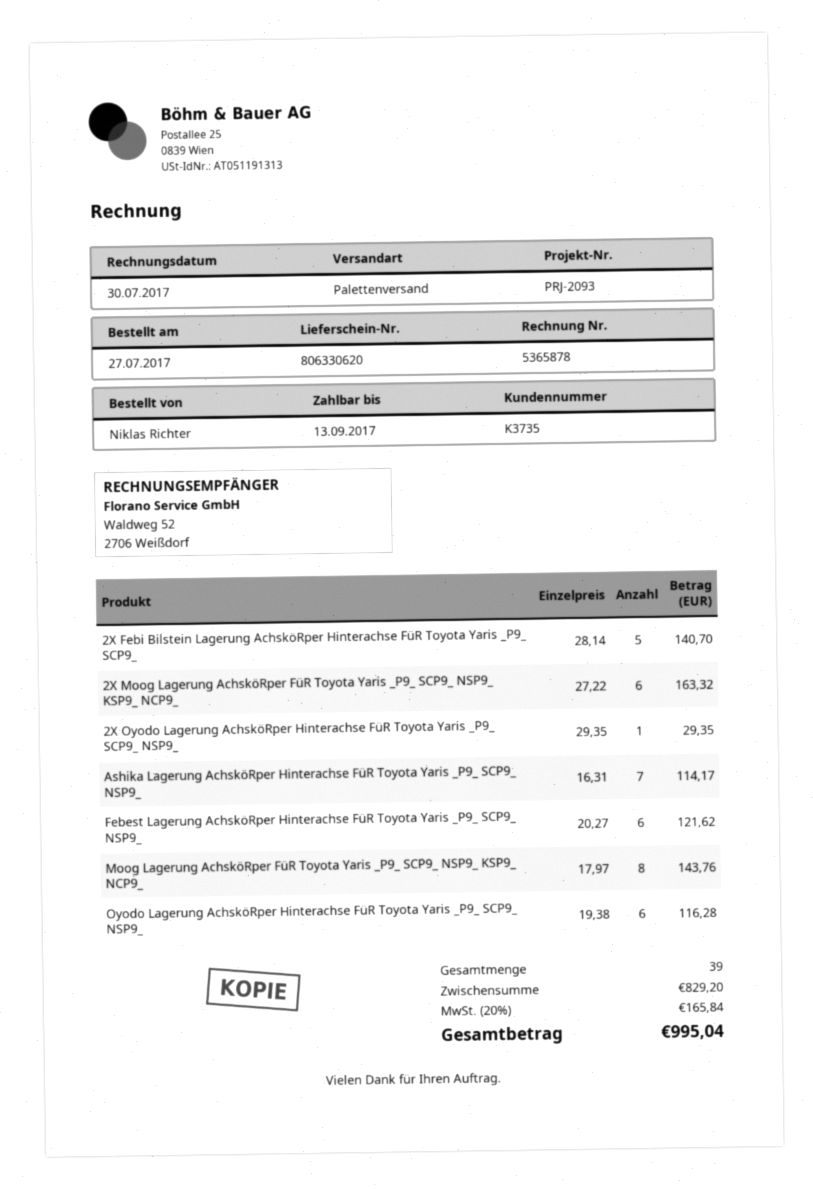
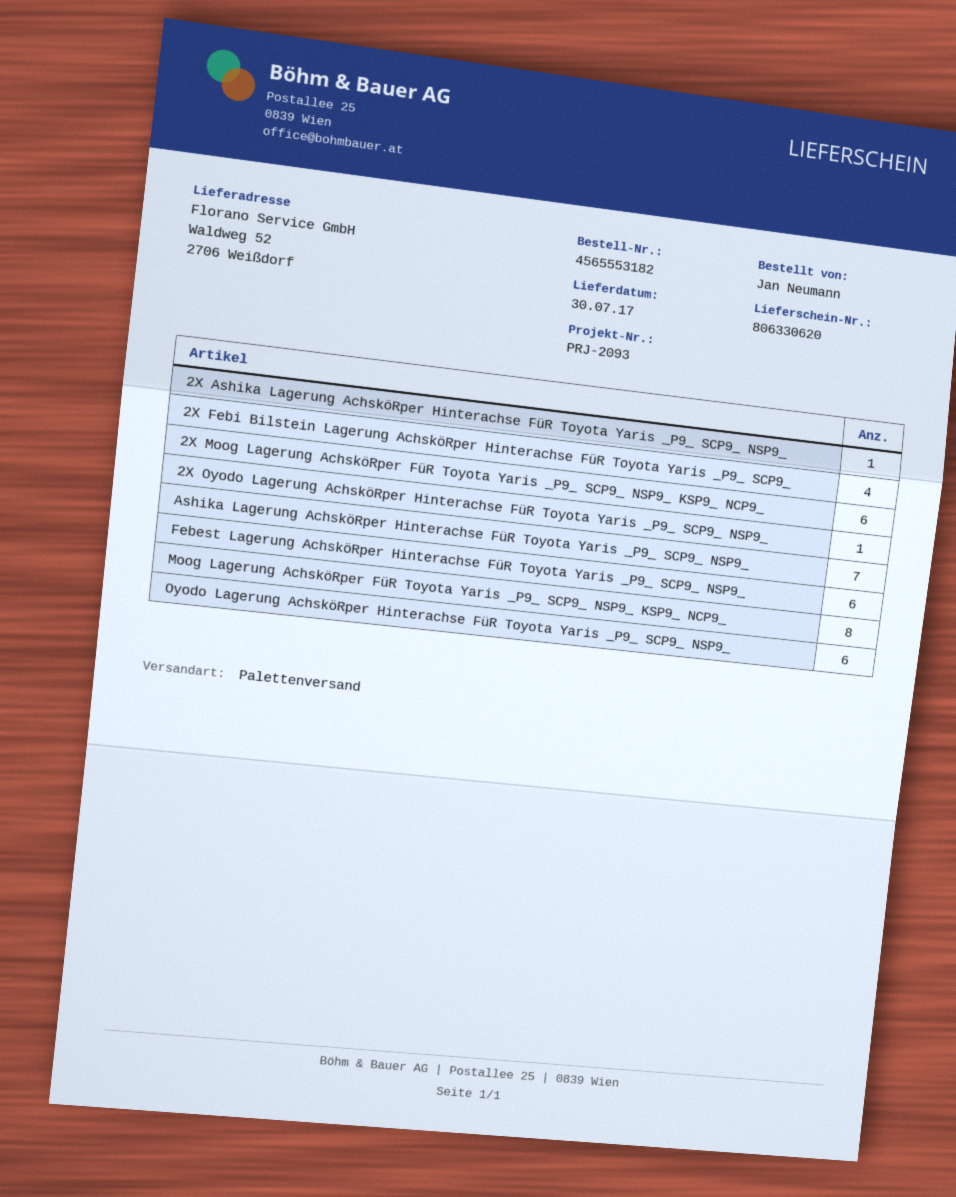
ordered by: Niklas Richter -> Jan Neumann
2X Febi Bilstein Lagerung AchsköRper Hinterachse FüR Toyota Yaris _P9_ SCP9_: 5 -> 4
2X Ashika Lagerung AchsköRper Hinterachse FüR Toyota Yaris _P9_ SCP9_ NSP9_: none -> 1

